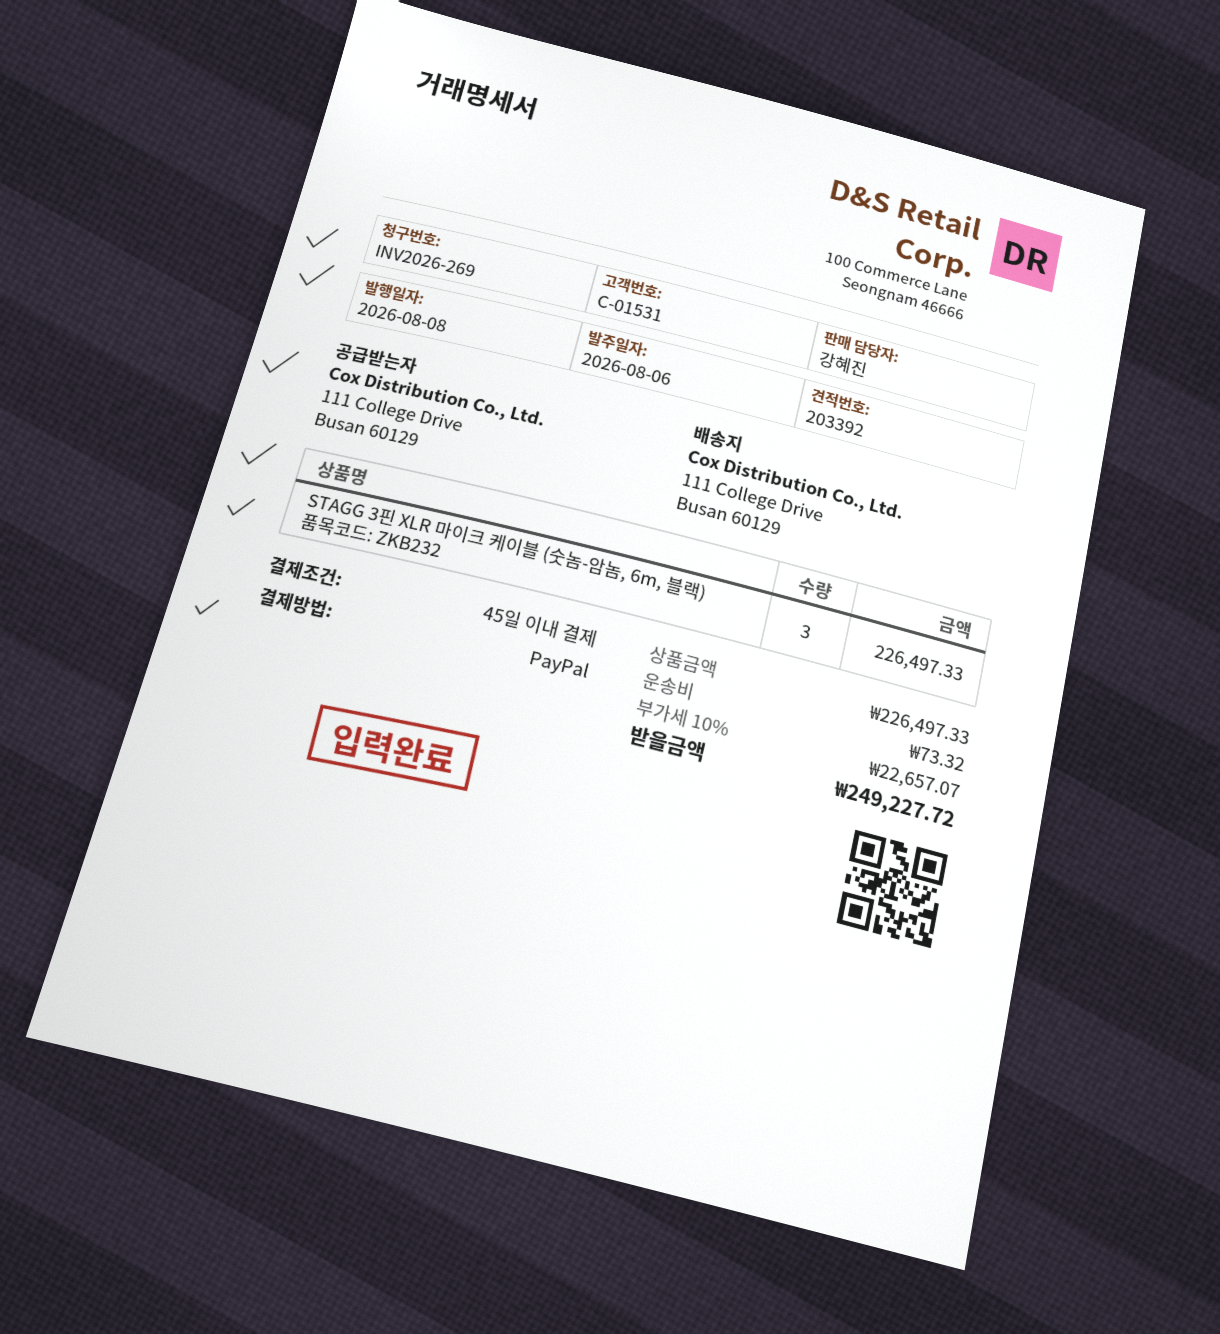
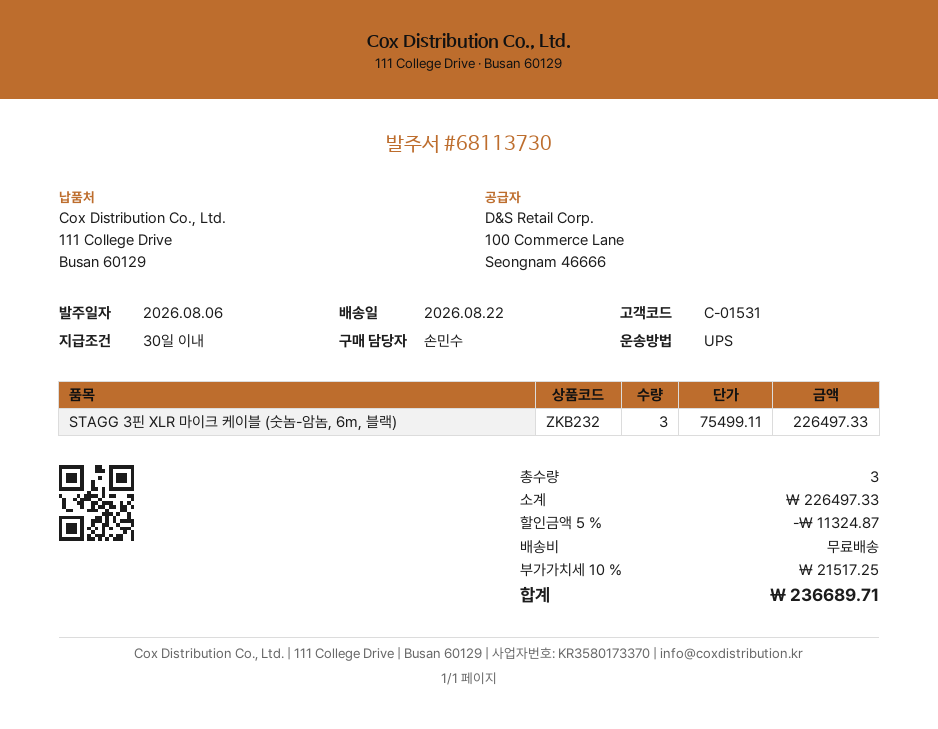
payment terms: 45 days -> 30 days
discount: none -> 5% = 11324.87
shipping: 73.32 -> 0.00
tax: 10% = 22657.07 -> 10% = 21517.25
total: 249227.72 -> 236689.71

